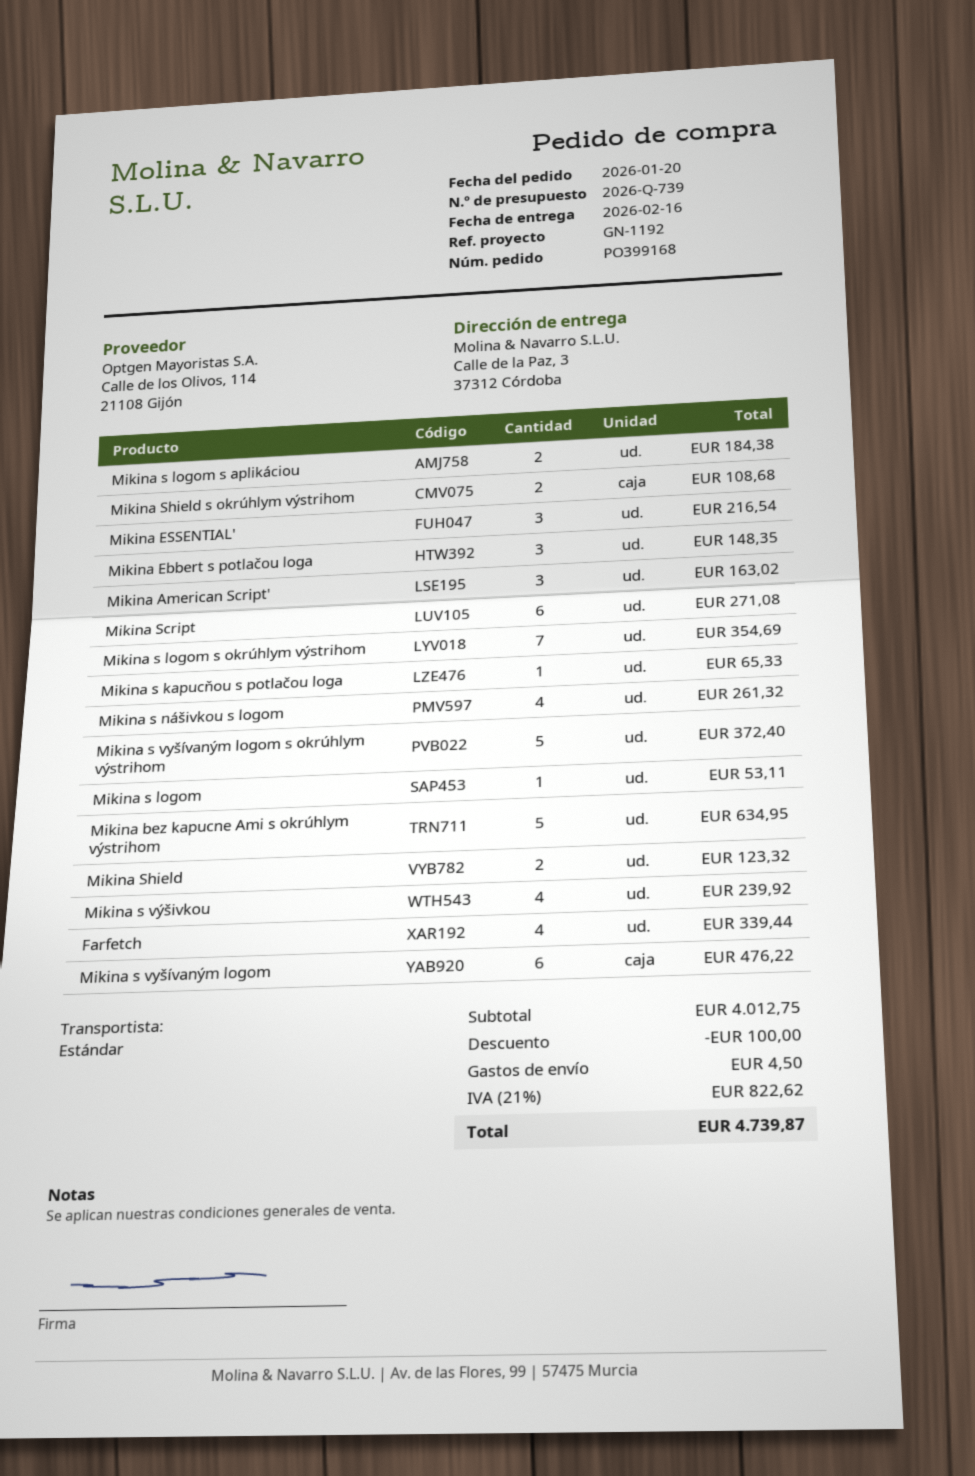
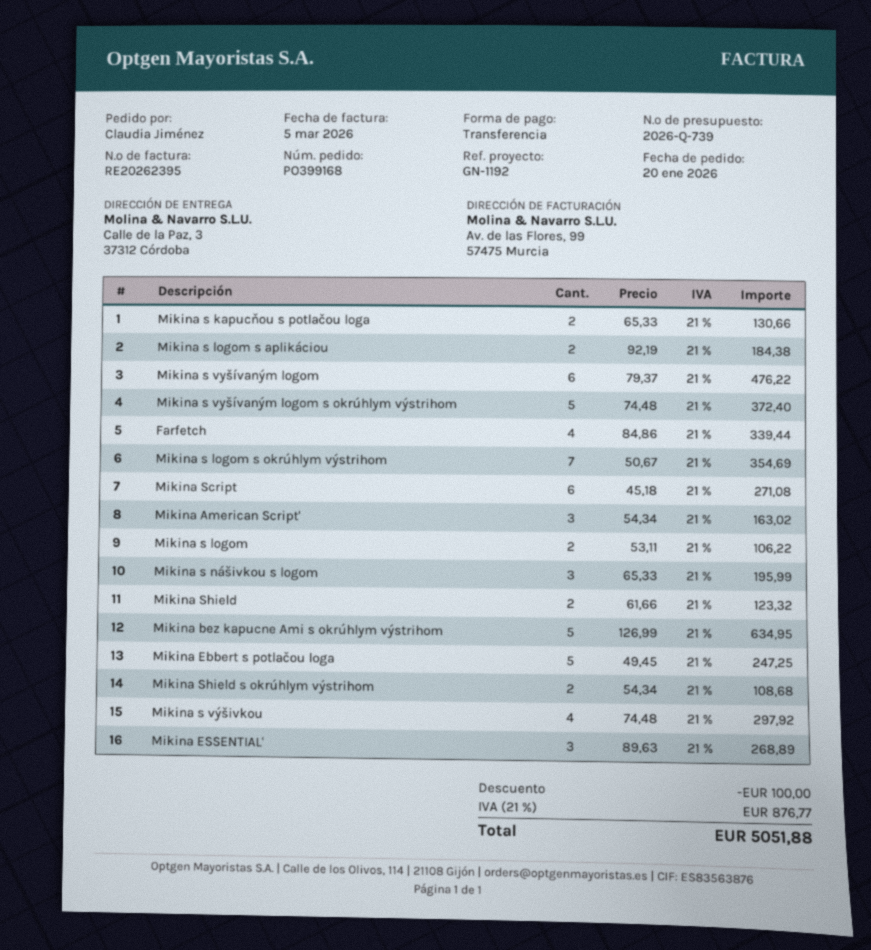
Mikina ESSENTIAL': 3 for 216.54 -> 3 for 268.89
Mikina Ebbert s potlačou loga: 3 for 148.35 -> 5 for 247.25
Mikina s kapucňou s potlačou loga: 1 for 65.33 -> 2 for 130.66
Mikina s nášivkou s logom: 4 for 261.32 -> 3 for 195.99
Mikina s logom: 1 for 53.11 -> 2 for 106.22
Mikina s výšivkou: 4 for 239.92 -> 4 for 297.92
shipping: 4.50 -> none
tax: 21% = 822.62 -> 21% = 876.77
total: 4739.87 -> 5051.88

